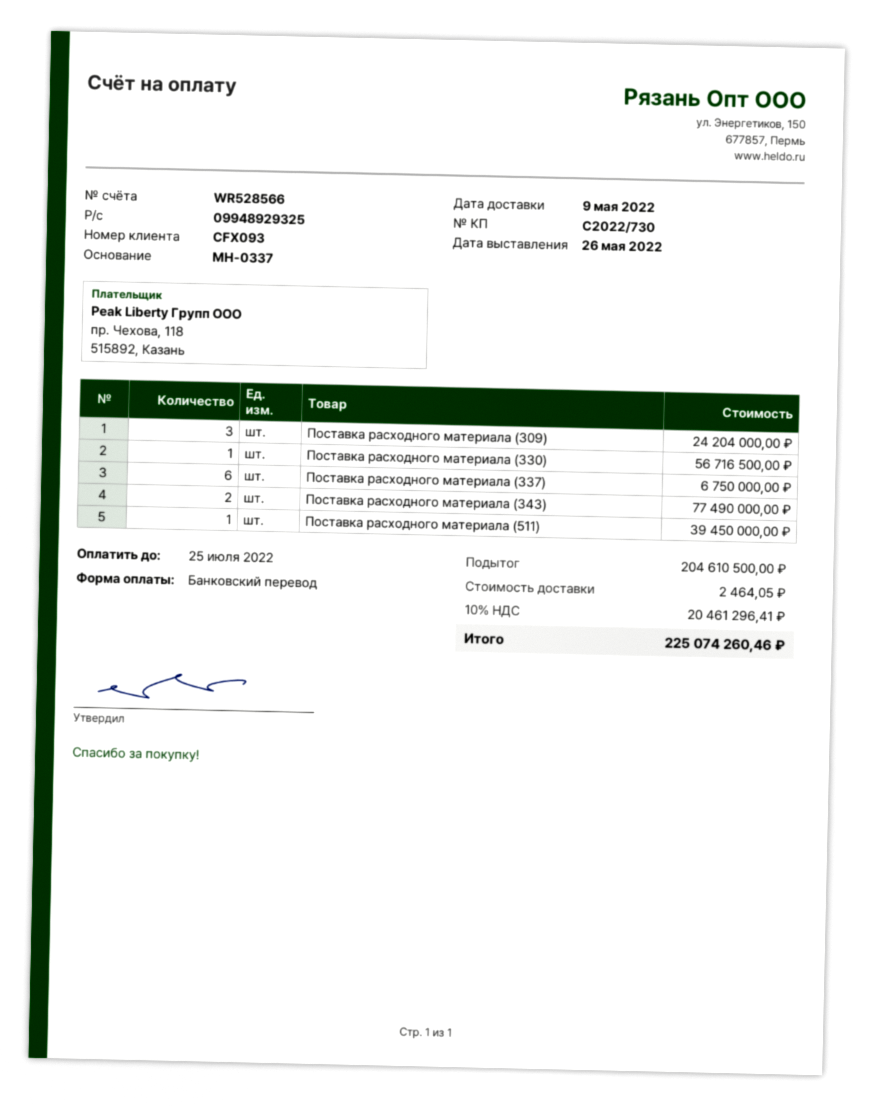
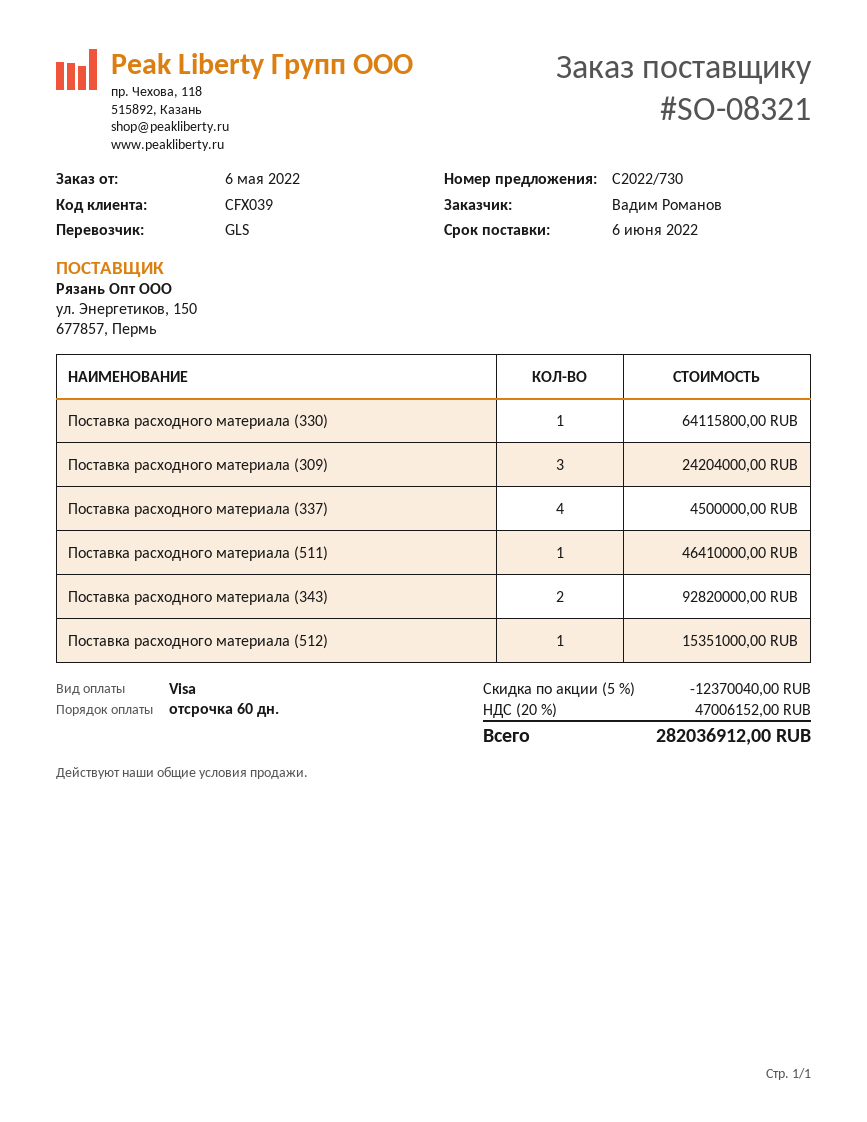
delivery date: 2022-05-09 -> 2022-06-06
customer number: CFX093 -> CFX039
payment method: bank transfer -> Visa
Поставка расходного материала (330): 1 for 56716500.00 -> 1 for 64115800.00
Поставка расходного материала (337): 6 for 6750000.00 -> 4 for 4500000.00
Поставка расходного материала (343): 2 for 77490000.00 -> 2 for 92820000.00
Поставка расходного материала (511): 1 for 39450000.00 -> 1 for 46410000.00
Поставка расходного материала (512): none -> 1 for 15351000.00
discount: none -> 5% = 12370040.00
shipping: 2464.05 -> none
tax: 10% = 20461296.41 -> 20% = 47006152.00
total: 225074260.46 -> 282036912.00

